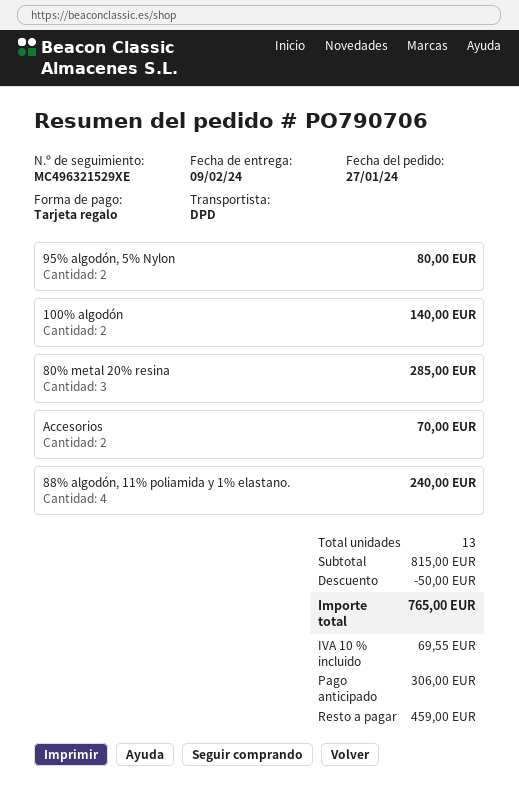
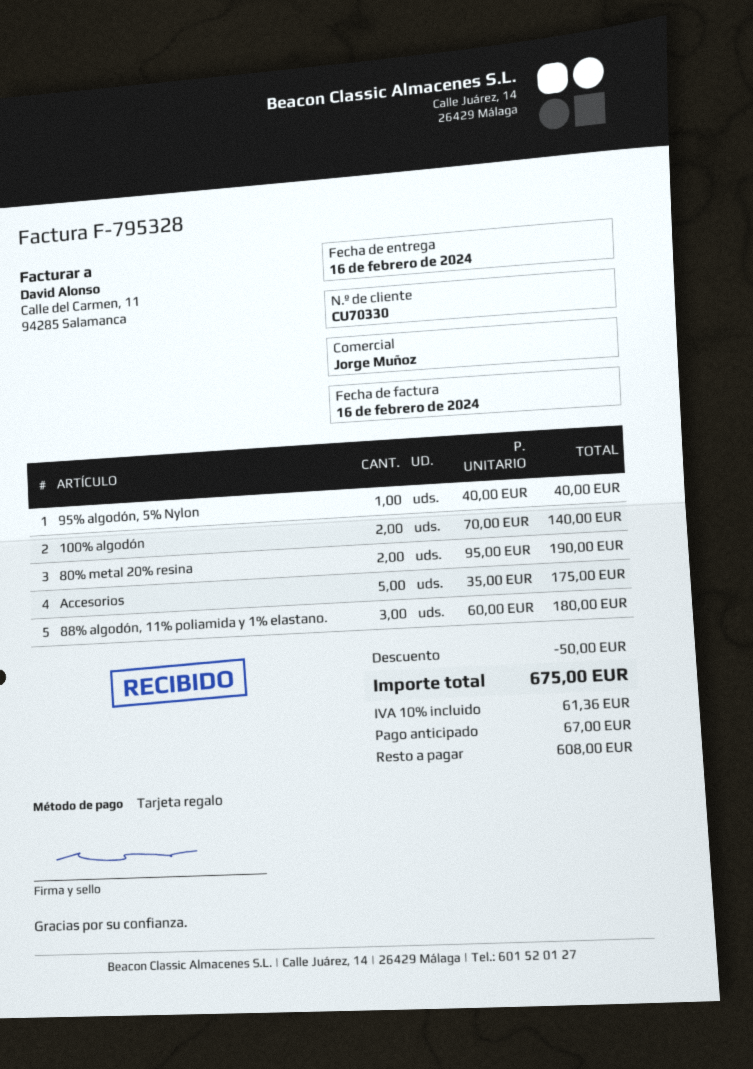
delivery date: 2024-02-09 -> 2024-02-16
95% algodón, 5% Nylon: 2 for 80.00 -> 1 for 40.00
80% metal 20% resina: 3 for 285.00 -> 2 for 190.00
Accesorios: 2 for 70.00 -> 5 for 175.00
88% algodón, 11% poliamida y 1% elastano.: 4 for 240.00 -> 3 for 180.00
tax: 10% = 69.55 -> 10% = 61.36
total: 765.00 -> 675.00
deposit: 306.00 -> 67.00
balance: 459.00 -> 608.00

